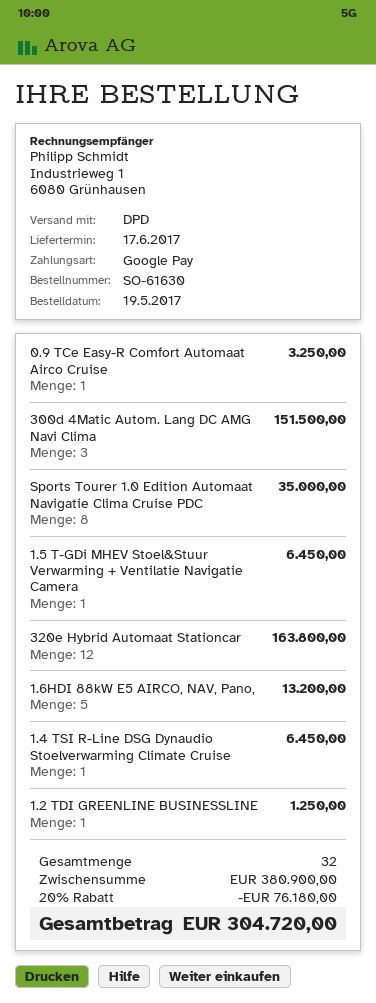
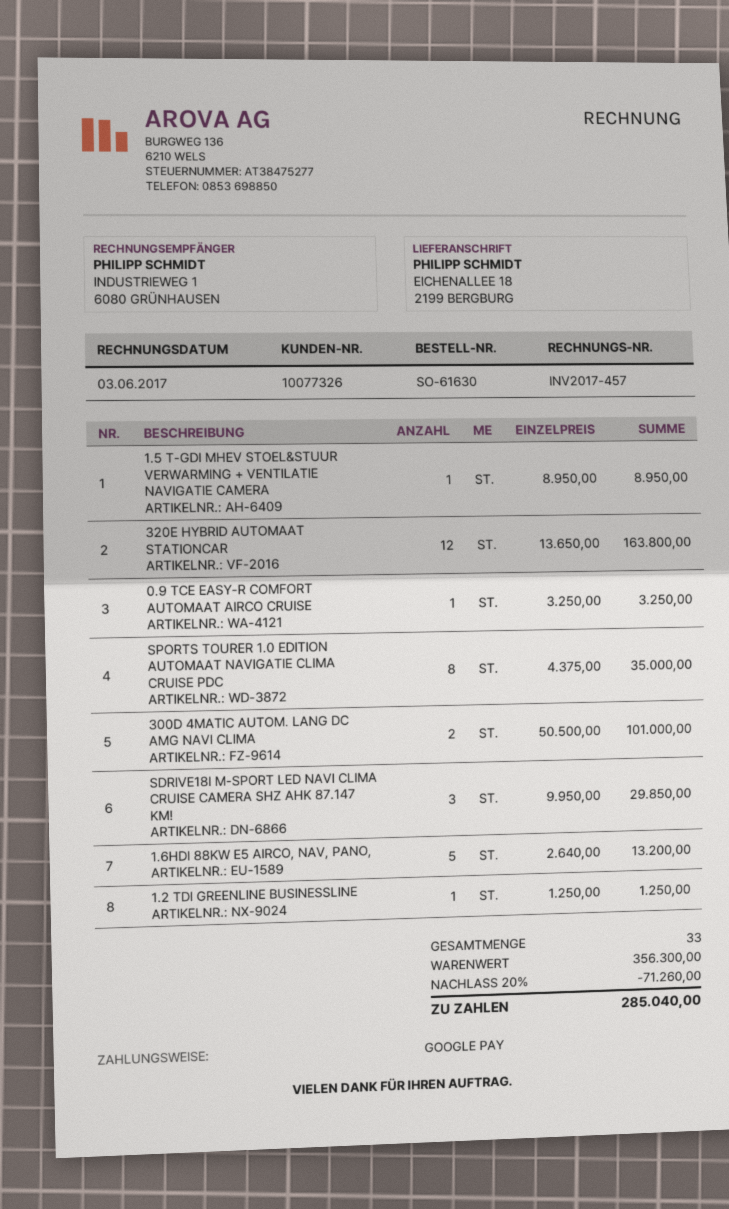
300d 4Matic Autom. Lang DC AMG Navi Clima: 3 for 151500.00 -> 2 for 101000.00
1.5 T-GDi MHEV Stoel&Stuur Verwarming + Ventilatie Navigatie Camera: 1 for 6450.00 -> 1 for 8950.00
1.4 TSI R-Line DSG Dynaudio Stoelverwarming Climate Cruise: 1 for 6450.00 -> none
SDRIVE18I M-SPORT LED NAVI CLIMA CRUISE CAMERA SHZ AHK 87.147 KM!: none -> 3 for 29850.00
total quantity: 32 -> 33
subtotal: 380900.00 -> 356300.00
discount: 20% = 76180.00 -> 20% = 71260.00
total: 304720.00 -> 285040.00

